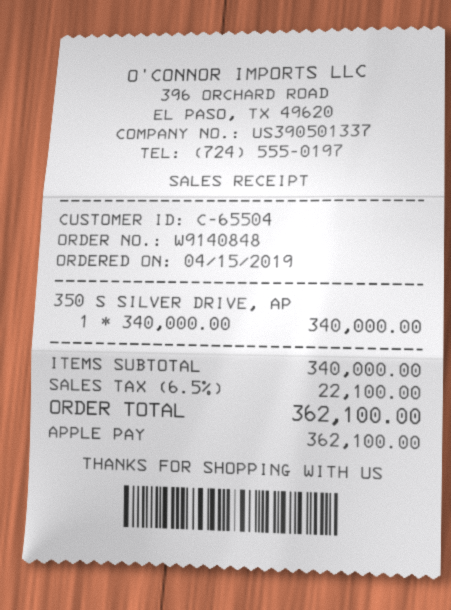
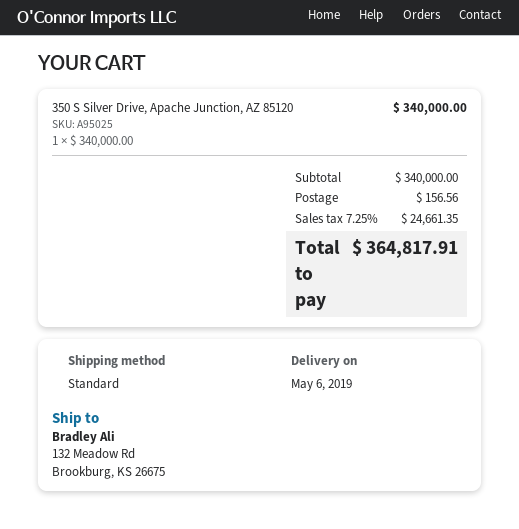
shipping: none -> 156.56
tax: 6.5% = 22100.00 -> 7.25% = 24661.35
total: 362100.00 -> 364817.91

